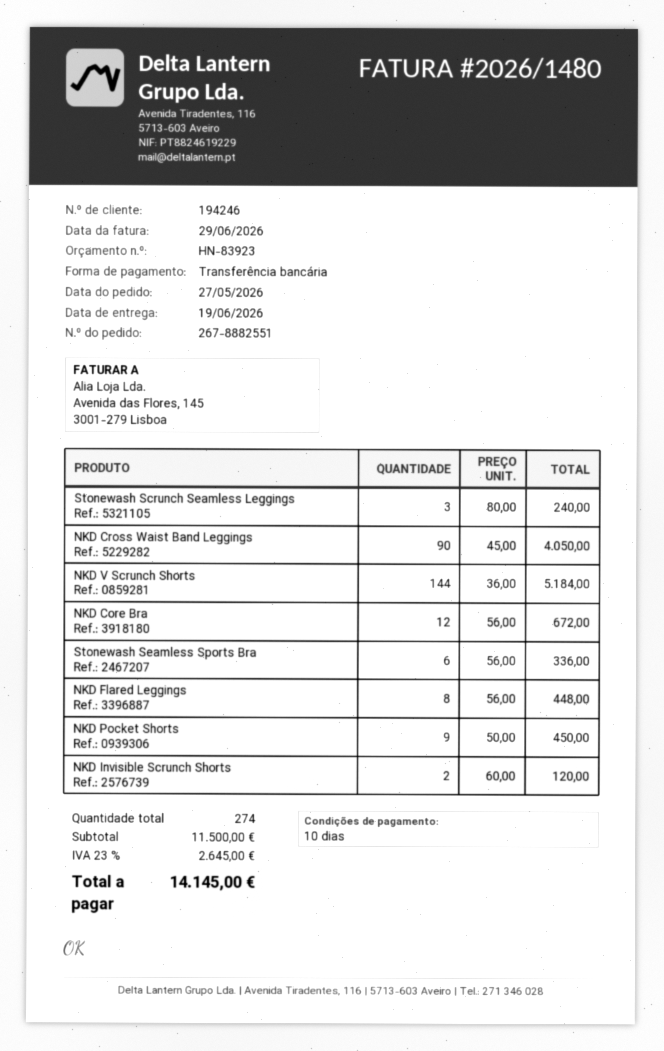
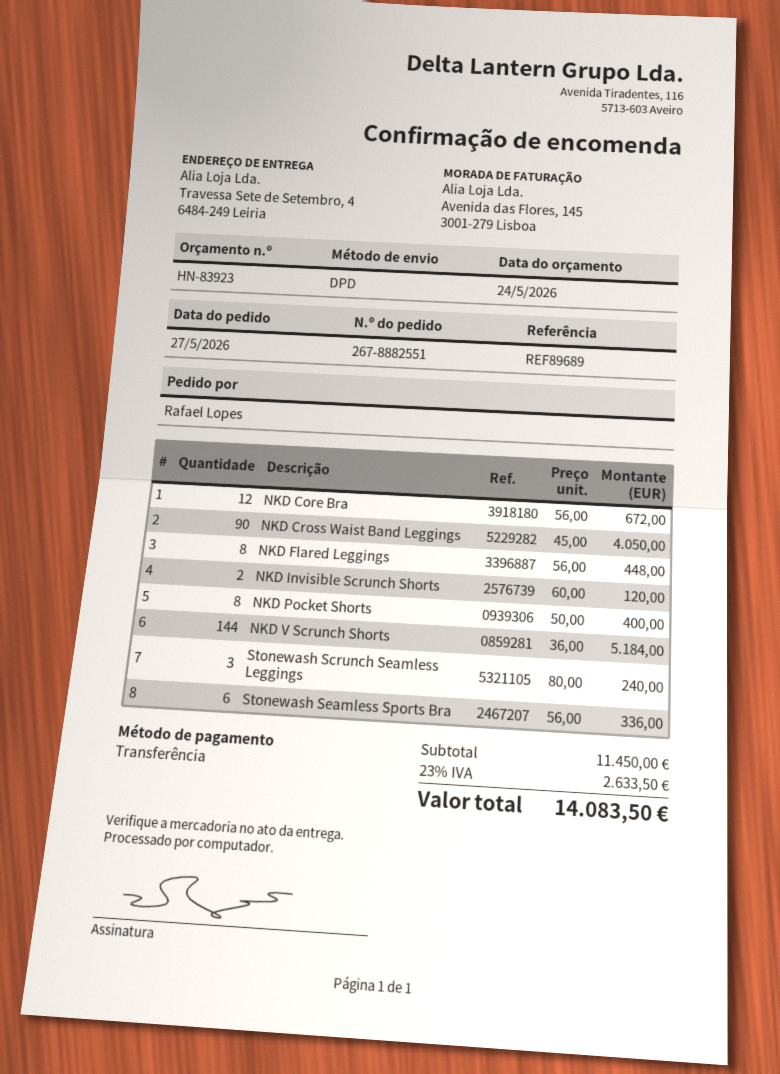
NKD Pocket Shorts: 9 x 50.00 = 450.00 -> 8 x 50.00 = 400.00
subtotal: 11500.00 -> 11450.00
tax: 23% = 2645.00 -> 23% = 2633.50
total: 14145.00 -> 14083.50

